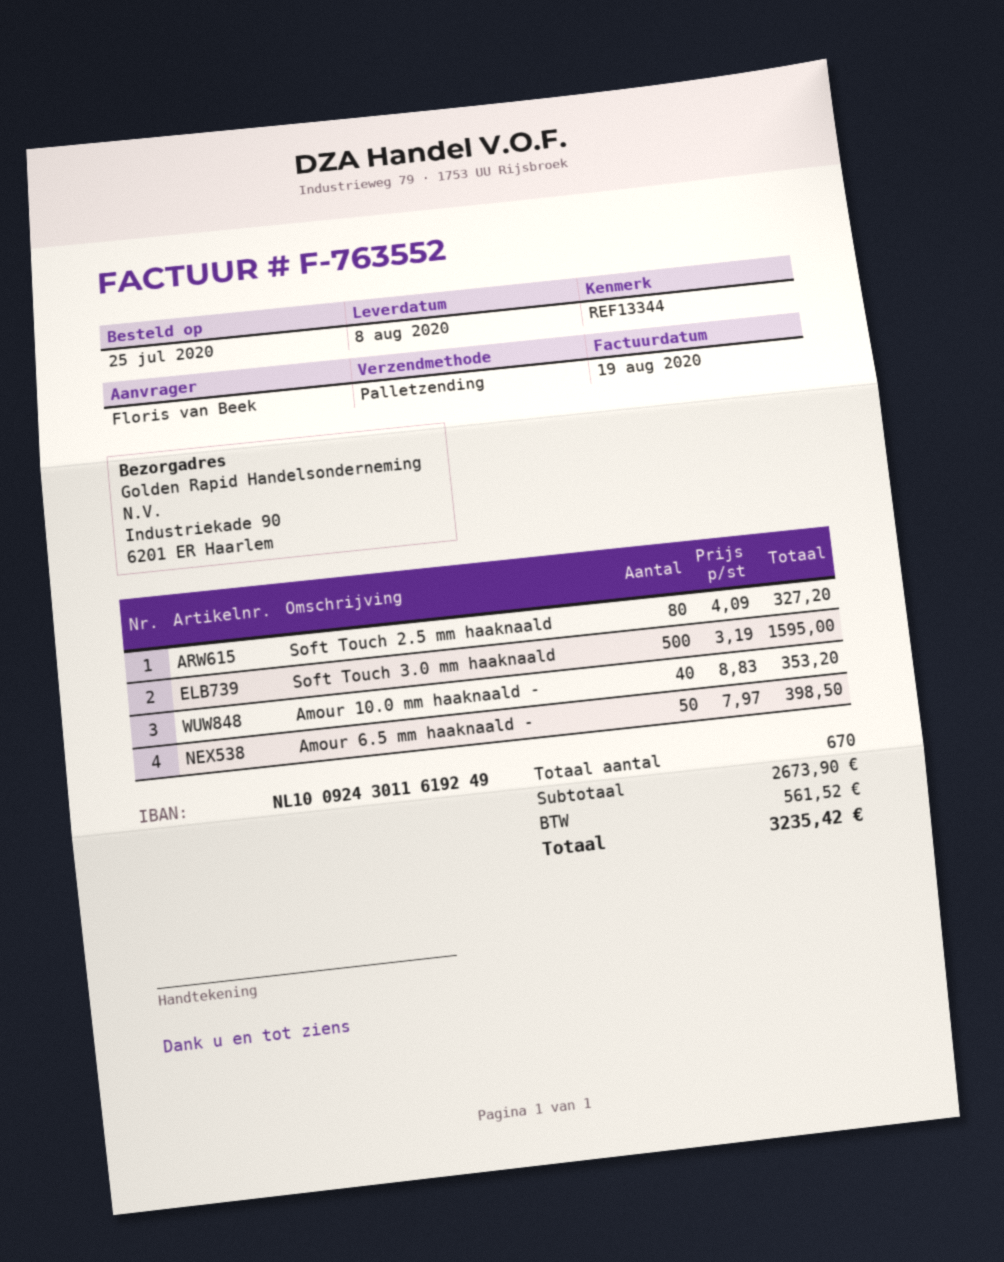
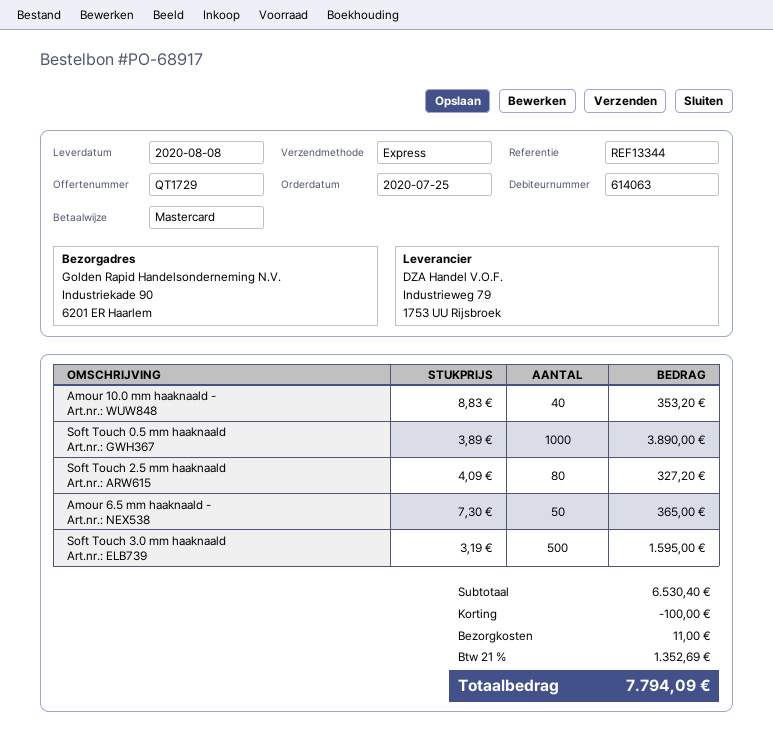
shipping method: pallet freight -> express
Amour 6.5 mm haaknaald -: 50 x 7.97 = 398.50 -> 50 x 7.30 = 365.00
Soft Touch 0.5 mm haaknaald: none -> 1000 x 3.89 = 3890.00
subtotal: 2673.90 -> 6530.40
discount: none -> 100.00
shipping: none -> 11.00
tax: 561.52 -> 1352.69
total: 3235.42 -> 7794.09

